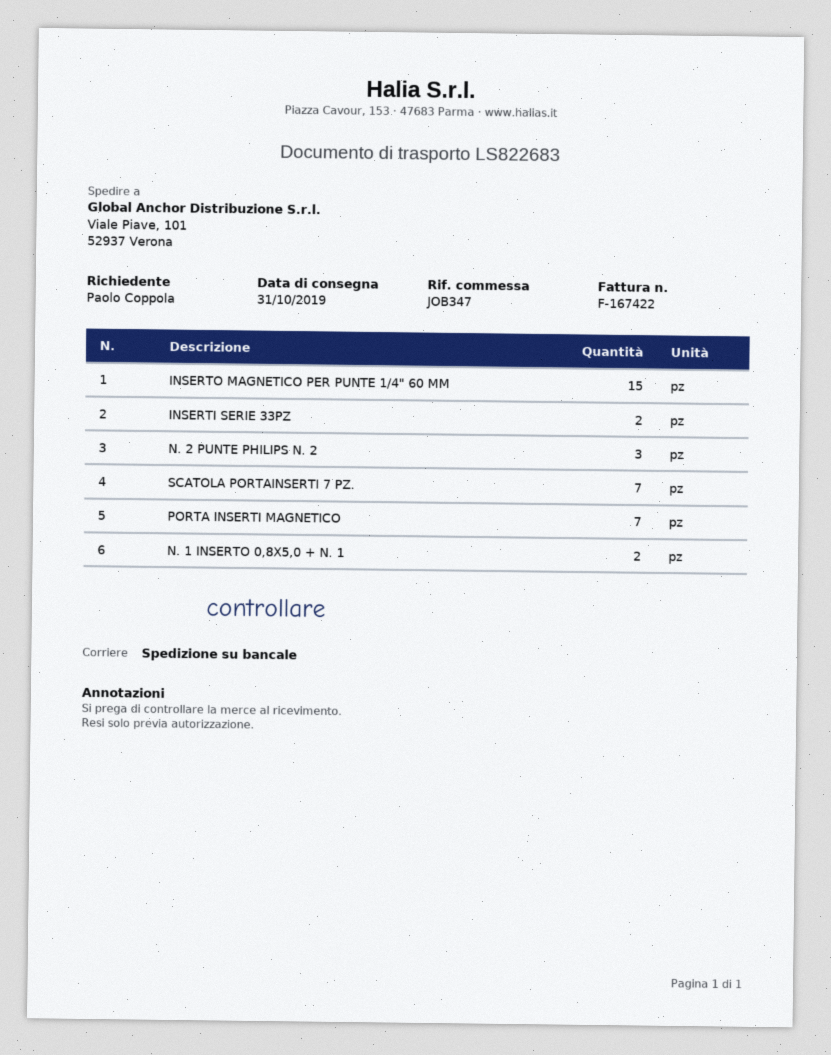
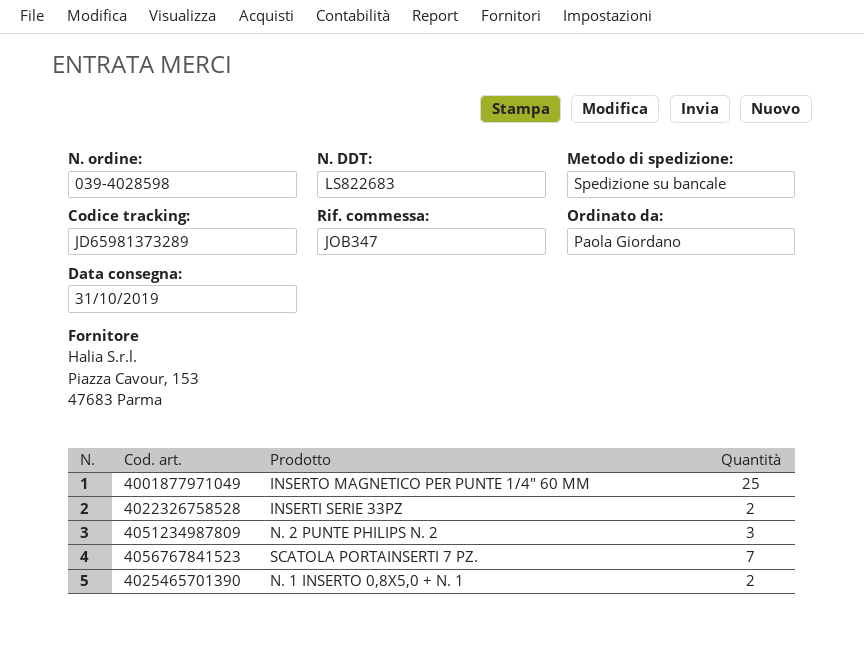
ordered by: Paolo Coppola -> Paola Giordano
INSERTO MAGNETICO PER PUNTE 1/4" 60 MM: 15 -> 25
PORTA INSERTI MAGNETICO: 7 -> none

